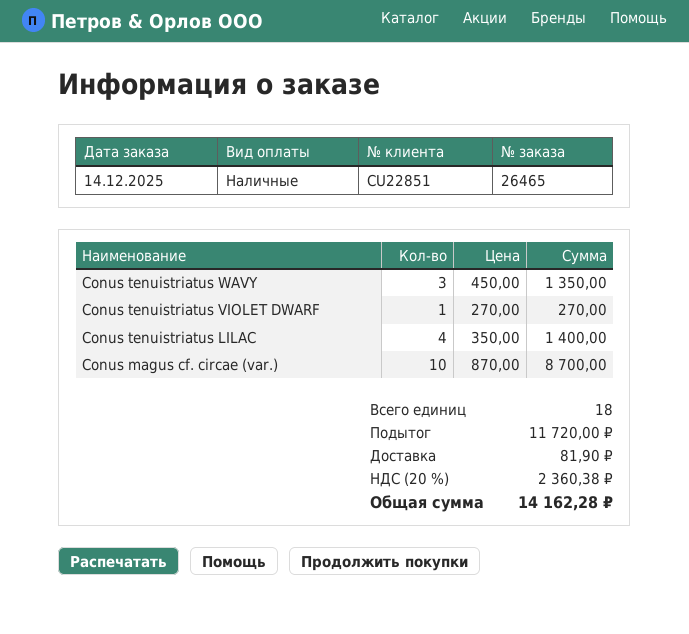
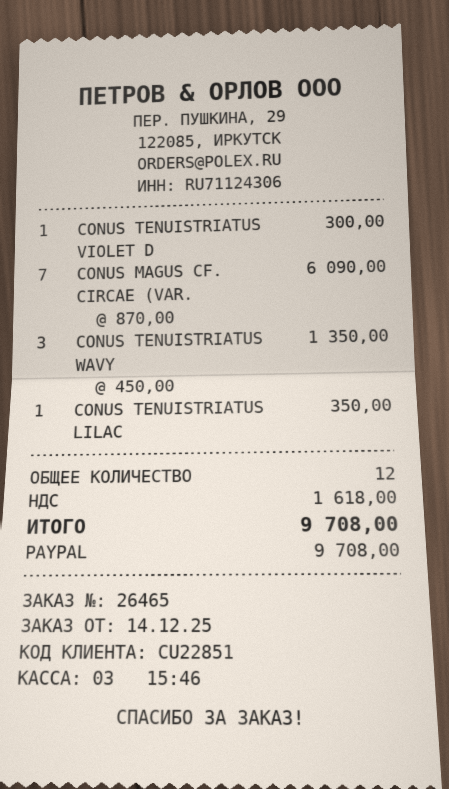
payment method: cash -> PayPal
Conus tenuistriatus VIOLET DWARF: 1 x 270.00 = 270.00 -> 1 x 300.00 = 300.00
Conus tenuistriatus LILAC: 4 x 350.00 = 1400.00 -> 1 x 350.00 = 350.00
Conus magus cf. circae (var.): 10 x 870.00 = 8700.00 -> 7 x 870.00 = 6090.00
total quantity: 18 -> 12
shipping: 81.90 -> none
tax: 2360.38 -> 1618.00
total: 14162.28 -> 9708.00

